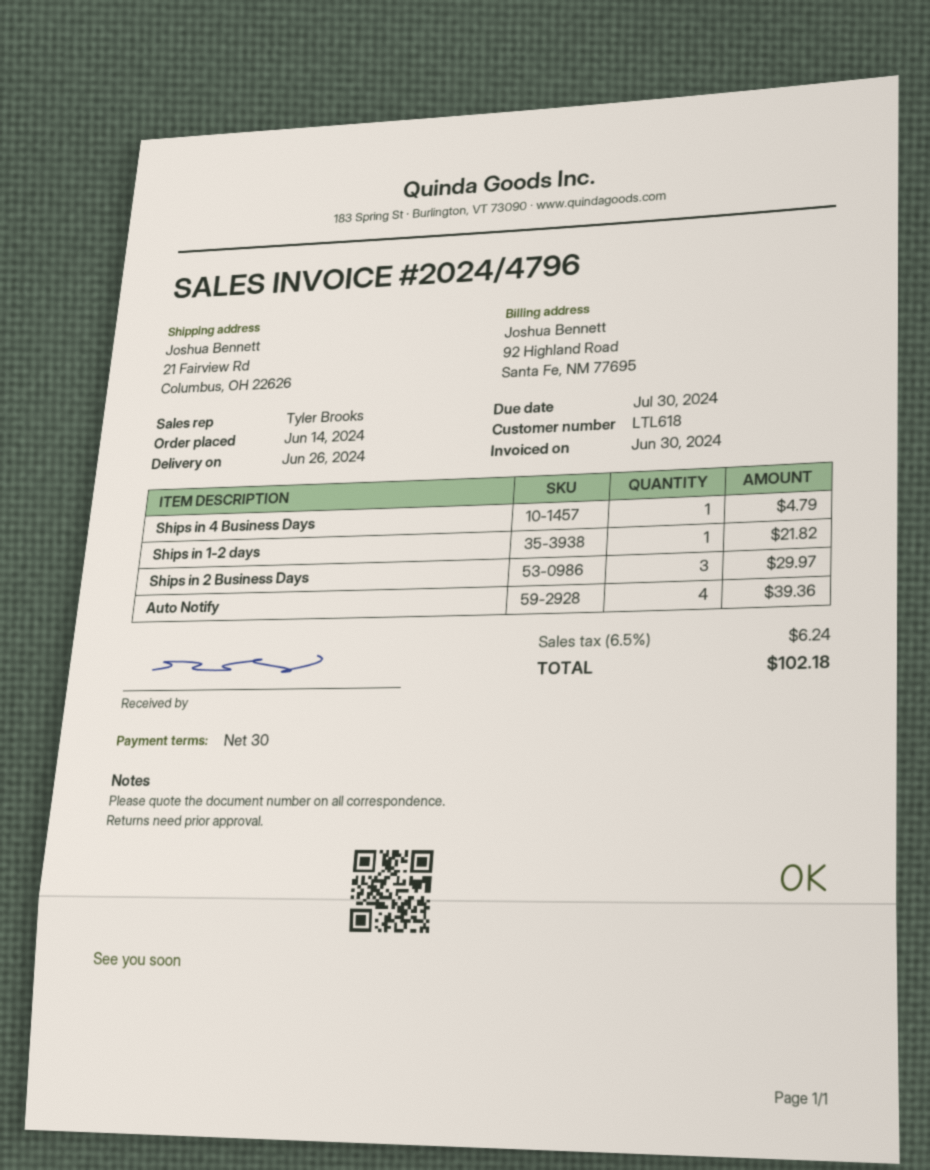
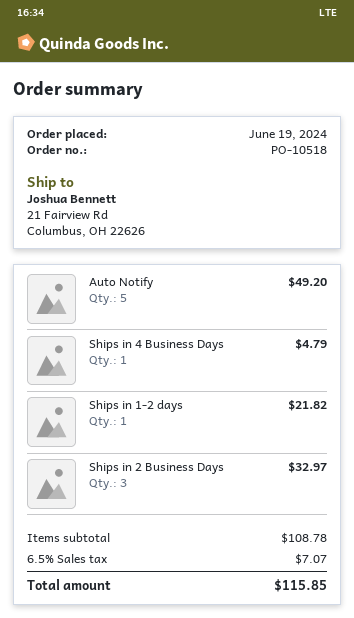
order date: 2024-06-14 -> 2024-06-19
Ships in 2 Business Days: 3 for 29.97 -> 3 for 32.97
Auto Notify: 4 for 39.36 -> 5 for 49.20
tax: 6.5% = 6.24 -> 6.5% = 7.07
total: 102.18 -> 115.85

